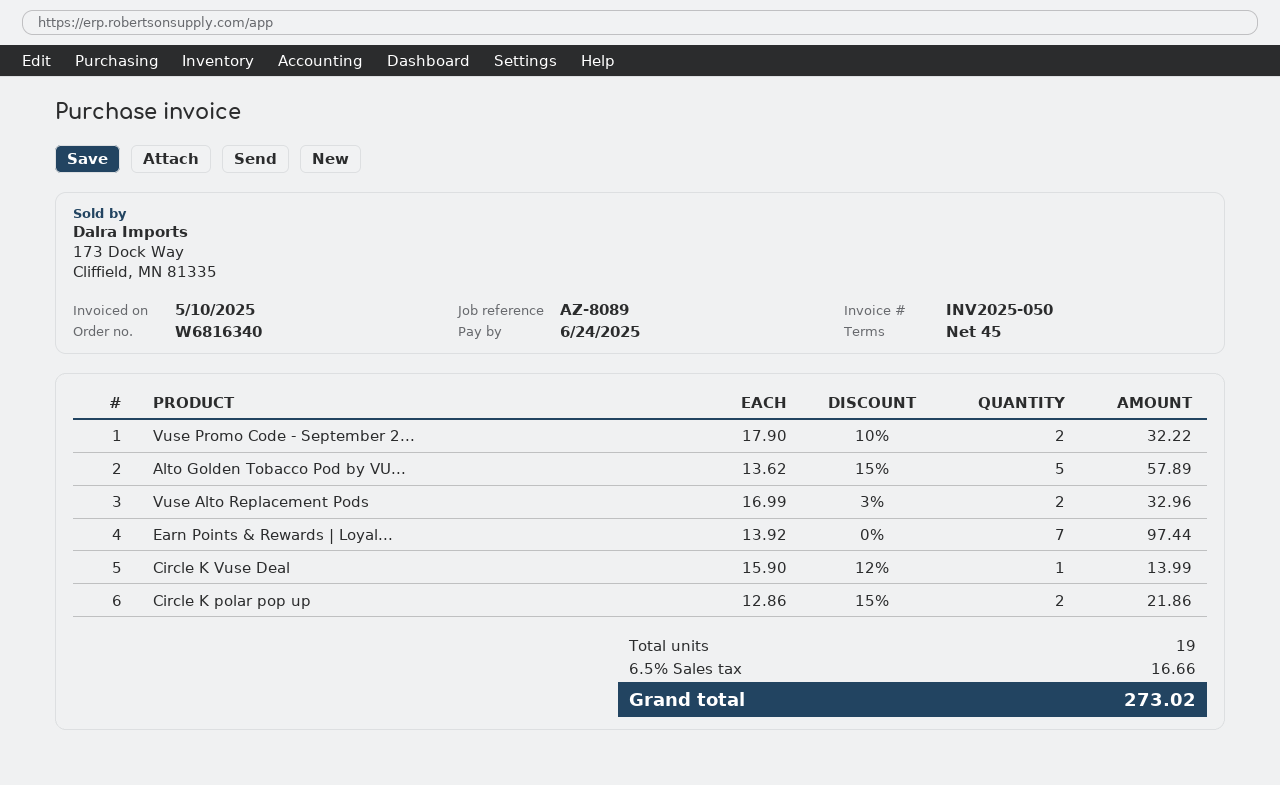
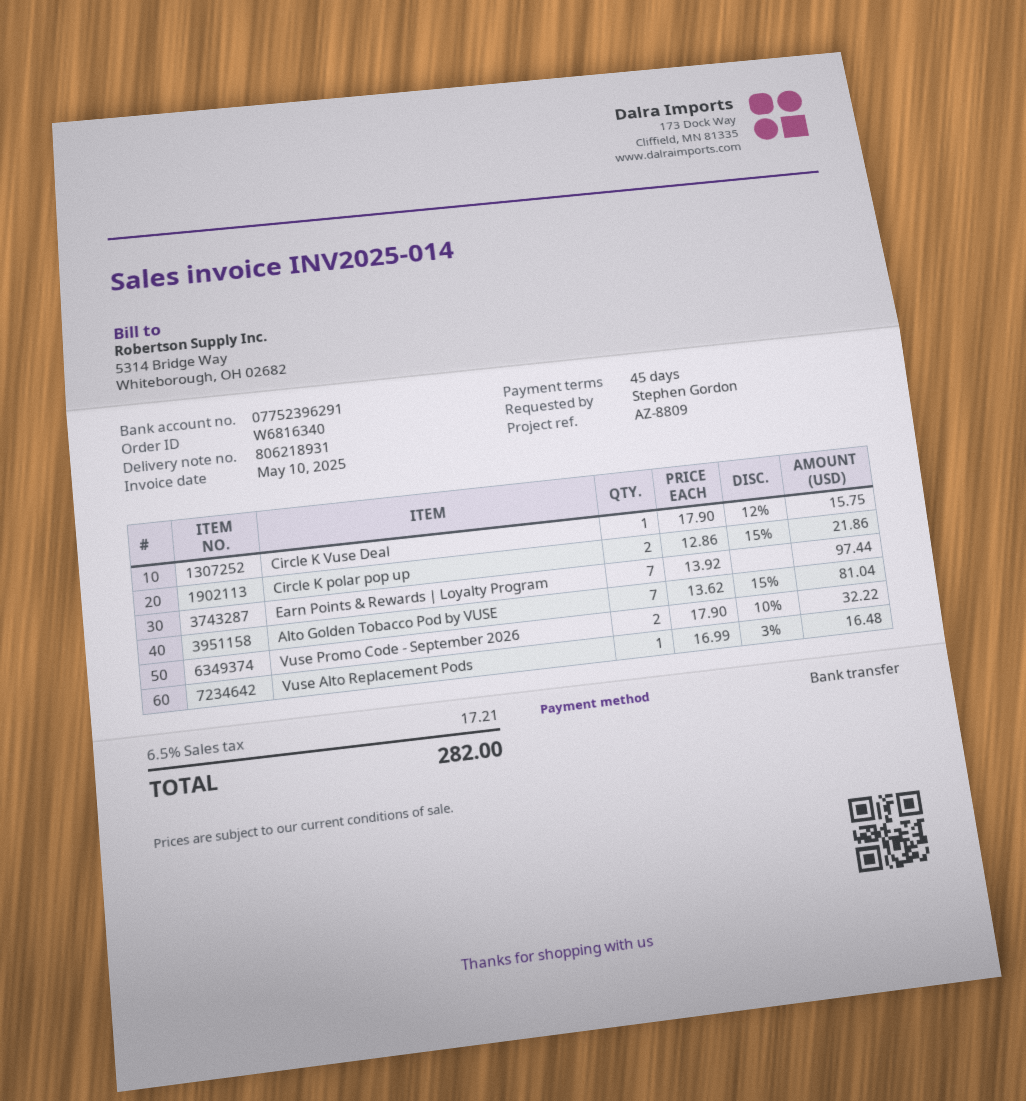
invoice number: INV2025-050 -> INV2025-014
reference: AZ-8089 -> AZ-8809
Alto Golden Tobacco Pod by VU...: 5 x 13.62 - 15% = 57.89 -> 7 x 13.62 - 15% = 81.04
Vuse Alto Replacement Pods: 2 x 16.99 - 3% = 32.96 -> 1 x 16.99 - 3% = 16.48
Circle K Vuse Deal: 1 x 15.90 - 12% = 13.99 -> 1 x 17.90 - 12% = 15.75
tax: 6.5% = 16.66 -> 6.5% = 17.21
total: 273.02 -> 282.00

